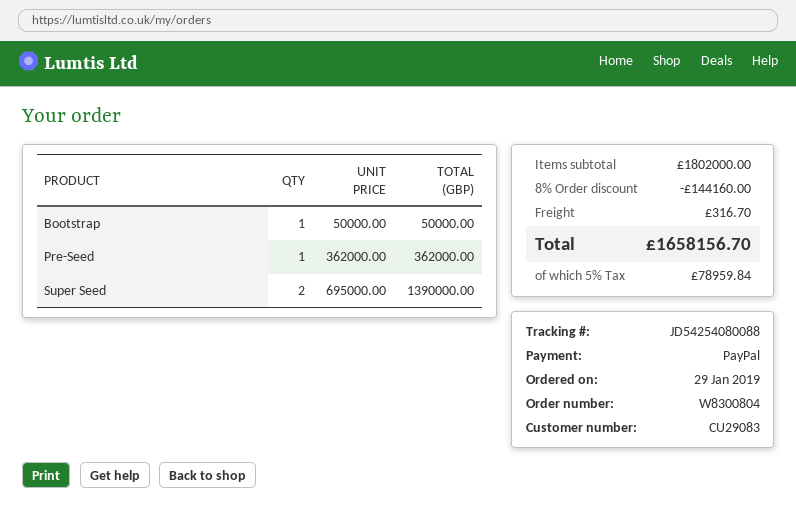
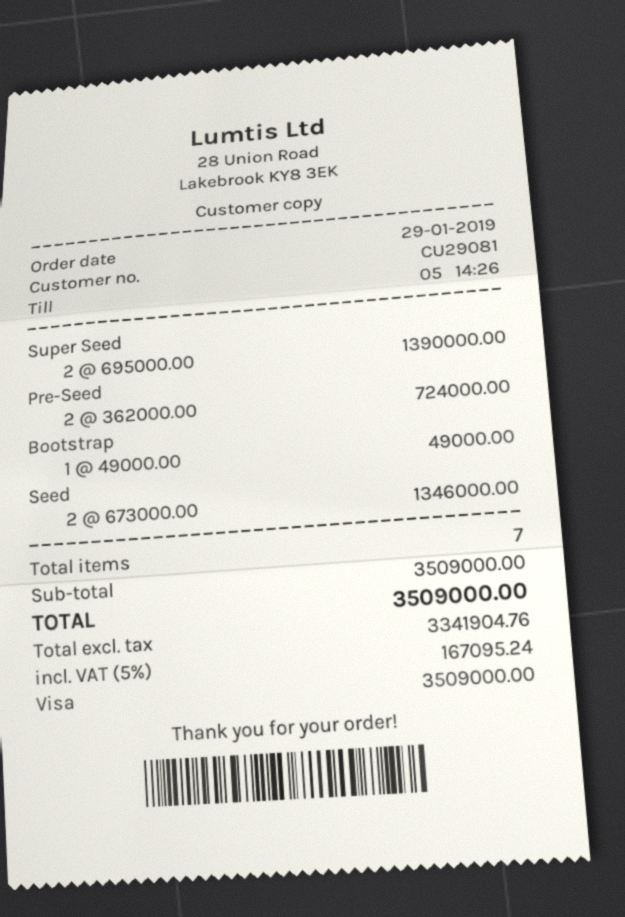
customer number: CU29083 -> CU29081
payment method: PayPal -> Visa
Bootstrap: 1 x 50000.00 = 50000.00 -> 1 x 49000.00 = 49000.00
Pre-Seed: 1 x 362000.00 = 362000.00 -> 2 x 362000.00 = 724000.00
Seed: none -> 2 x 673000.00 = 1346000.00
subtotal: 1802000.00 -> 3509000.00
discount: 8% = 144160.00 -> none
shipping: 316.70 -> none
tax: 5% = 78959.84 -> 5% = 167095.24
total: 1658156.70 -> 3509000.00

